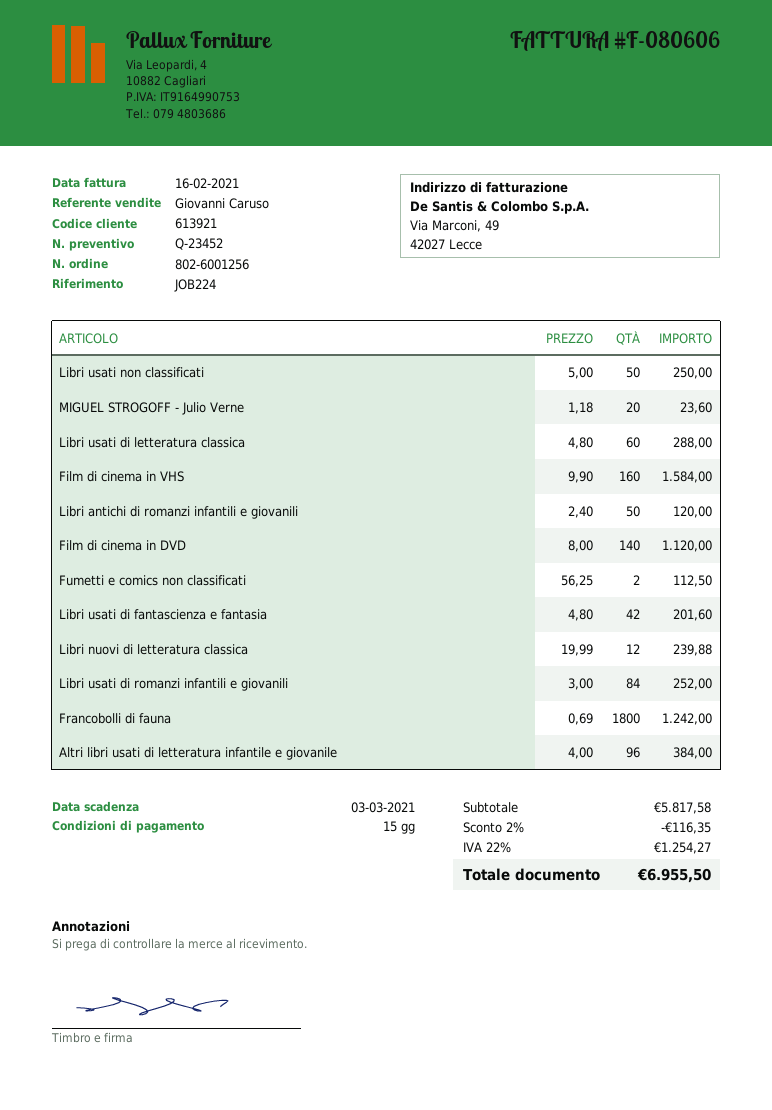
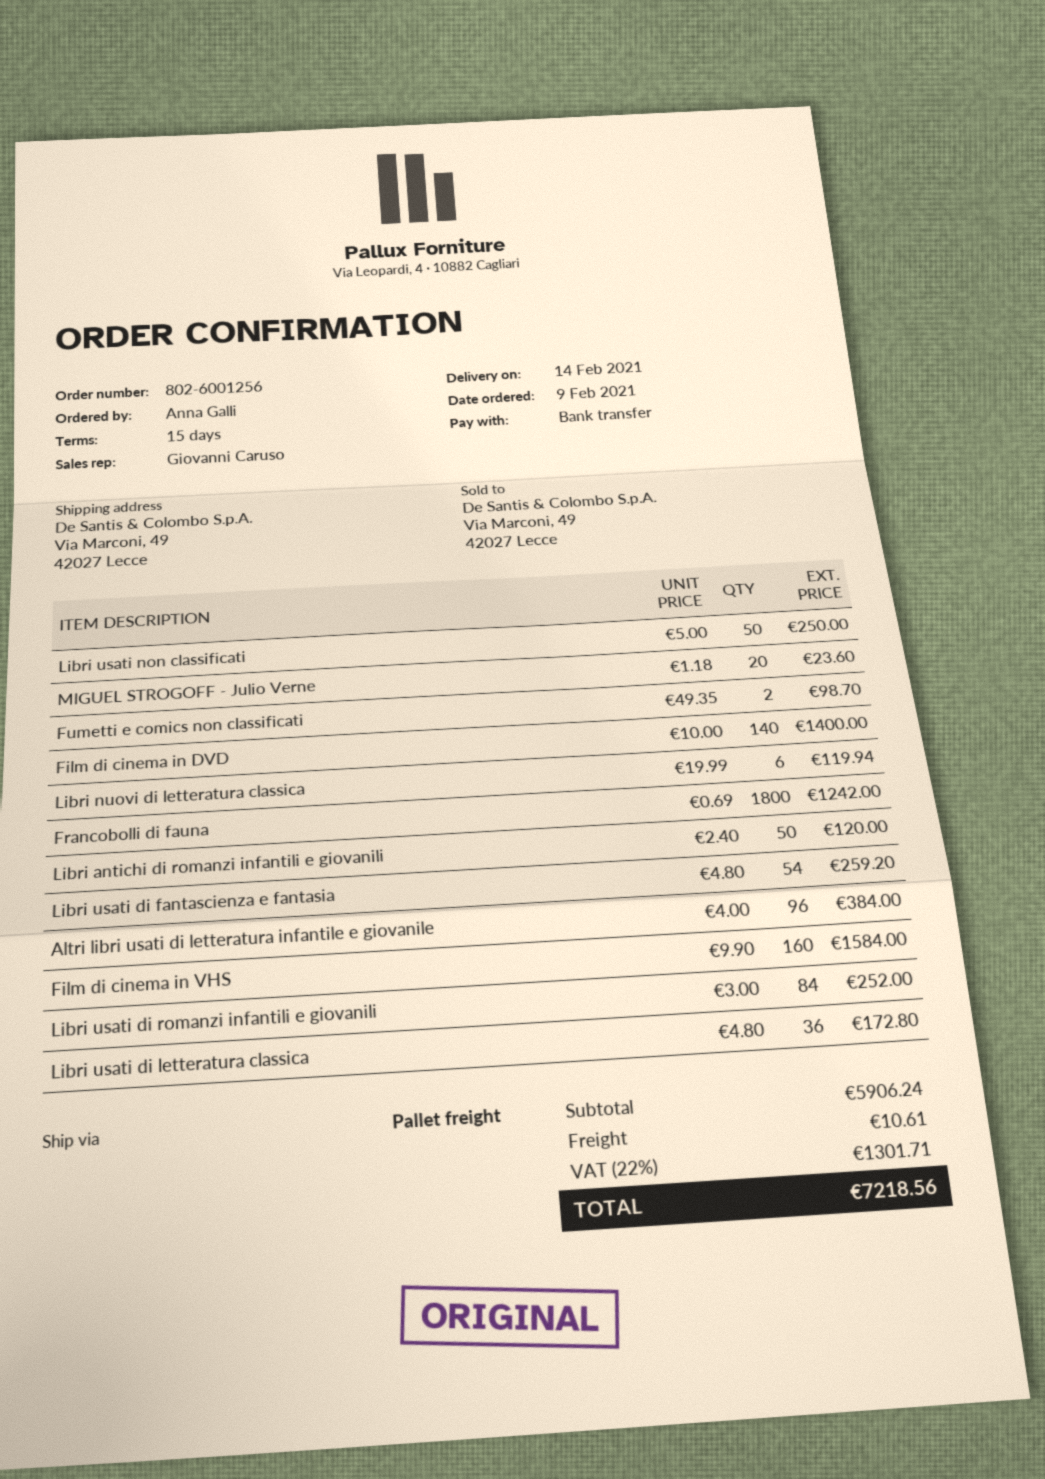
Libri usati di letteratura classica: 60 x 4.80 = 288.00 -> 36 x 4.80 = 172.80
Film di cinema in DVD: 140 x 8.00 = 1120.00 -> 140 x 10.00 = 1400.00
Fumetti e comics non classificati: 2 x 56.25 = 112.50 -> 2 x 49.35 = 98.70
Libri usati di fantascienza e fantasia: 42 x 4.80 = 201.60 -> 54 x 4.80 = 259.20
Libri nuovi di letteratura classica: 12 x 19.99 = 239.88 -> 6 x 19.99 = 119.94
subtotal: 5817.58 -> 5906.24
discount: 2% = 116.35 -> none
shipping: none -> 10.61
tax: 22% = 1254.27 -> 22% = 1301.71
total: 6955.50 -> 7218.56

